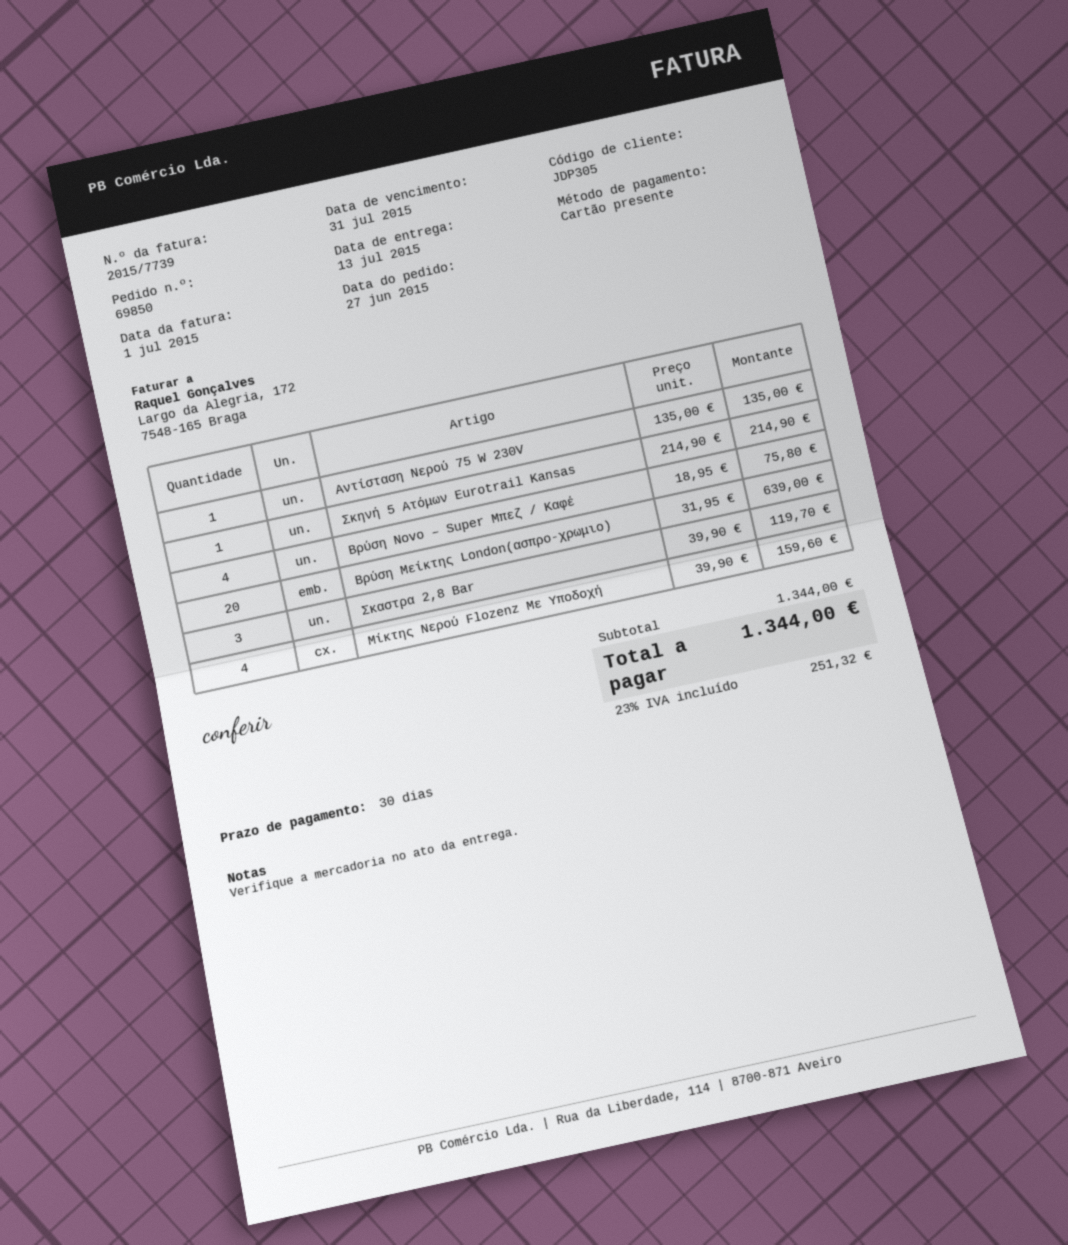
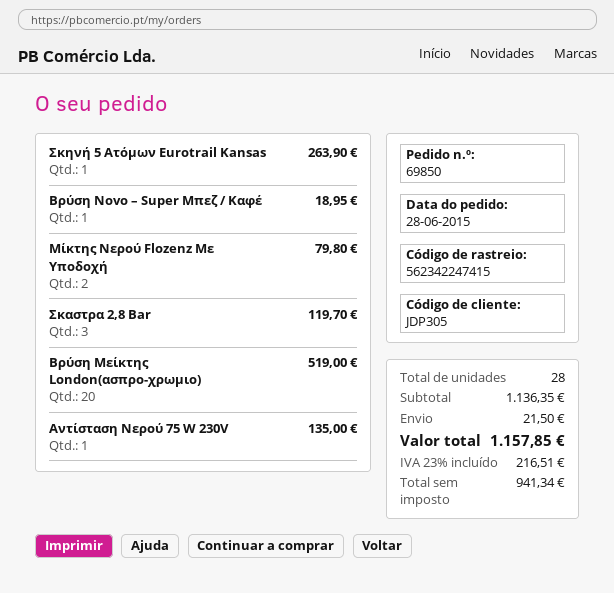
order date: 2015-06-27 -> 2015-06-28
Σκηνή 5 Ατόμων Eurotrail Kansas: 1 for 214.90 -> 1 for 263.90
Bρύση Novo – Super Μπεζ / Καφέ: 4 for 75.80 -> 1 for 18.95
Βρύση Μείκτης London(ασπρο-χρωμιο): 20 for 639.00 -> 20 for 519.00
Μίκτης Νερού Flozenz Με Υποδοχή: 4 for 159.60 -> 2 for 79.80
subtotal: 1344.00 -> 1136.35
shipping: none -> 21.50
tax: 23% = 251.32 -> 23% = 216.51
total: 1344.00 -> 1157.85

